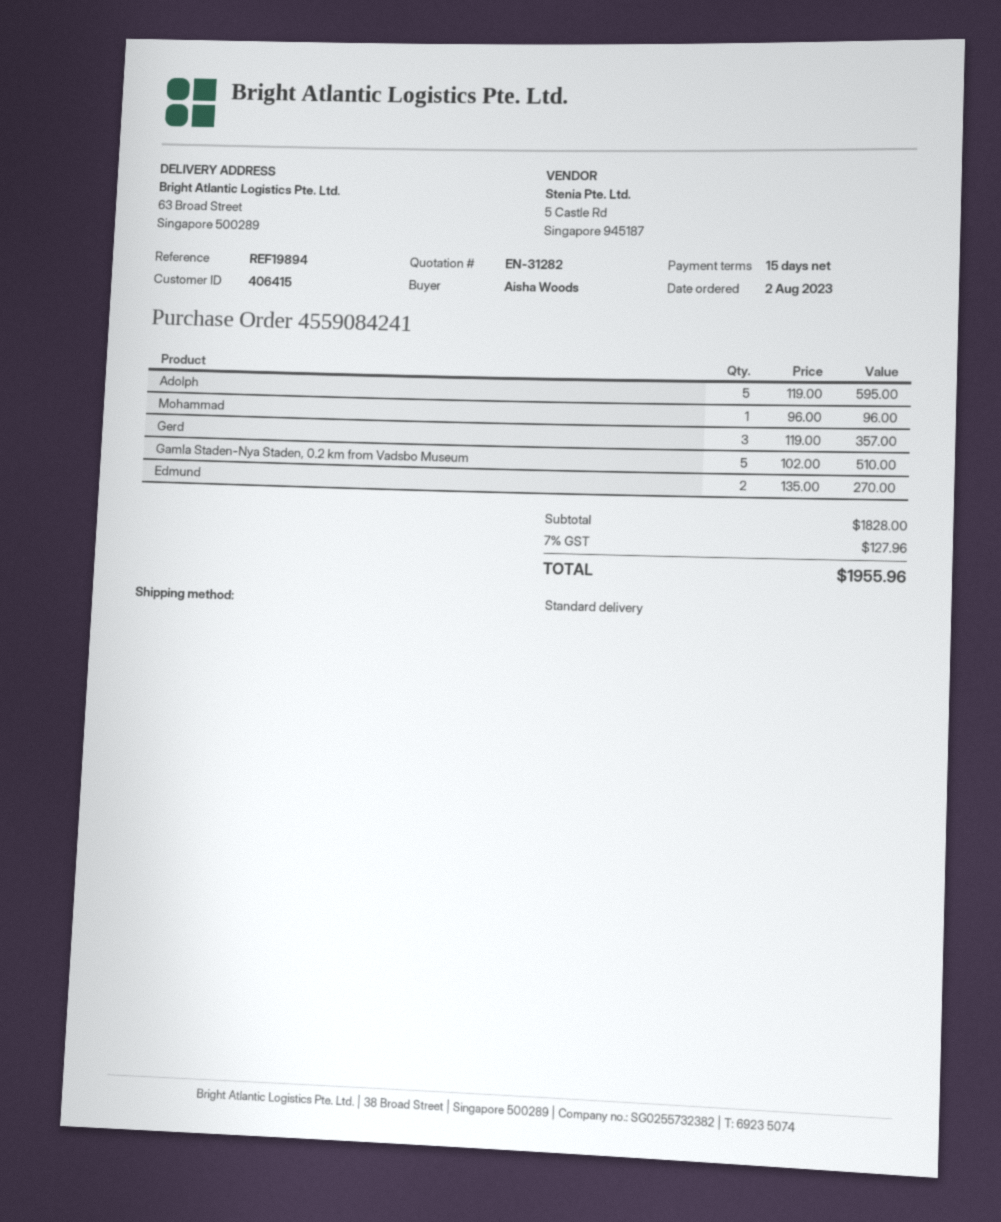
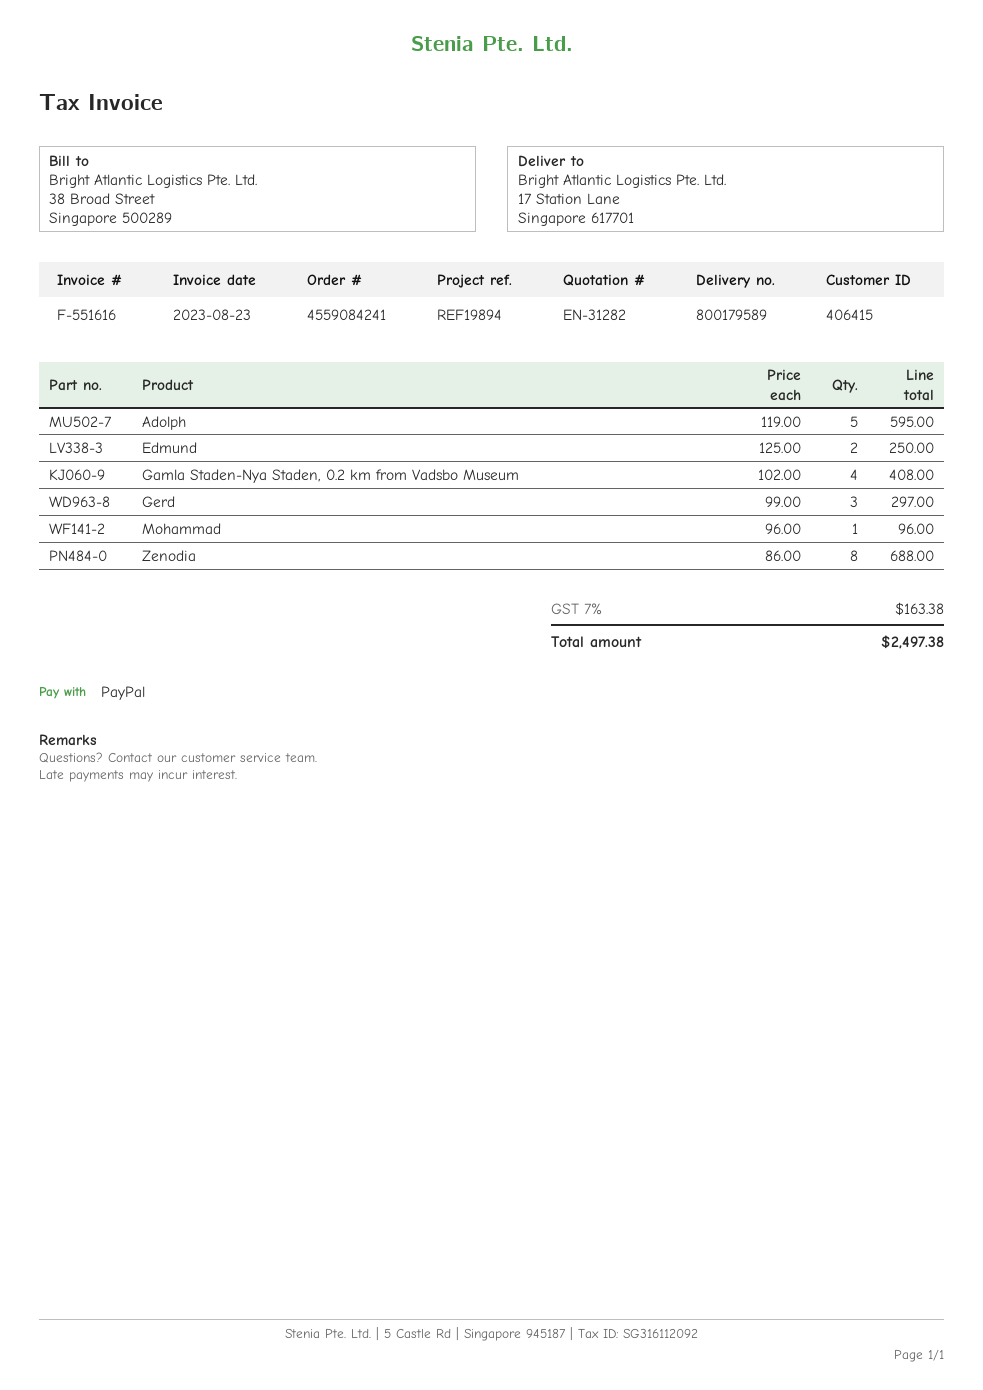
ship to: 63 Broad Street, Singapore 500289 -> 17 Station Lane, Singapore 617701
Gerd: 3 x 119.00 = 357.00 -> 3 x 99.00 = 297.00
Gamla Staden-Nya Staden, 0.2 km from Vadsbo Museum: 5 x 102.00 = 510.00 -> 4 x 102.00 = 408.00
Edmund: 2 x 135.00 = 270.00 -> 2 x 125.00 = 250.00
Zenodia: none -> 8 x 86.00 = 688.00
tax: 7% = 127.96 -> 7% = 163.38
total: 1955.96 -> 2497.38

